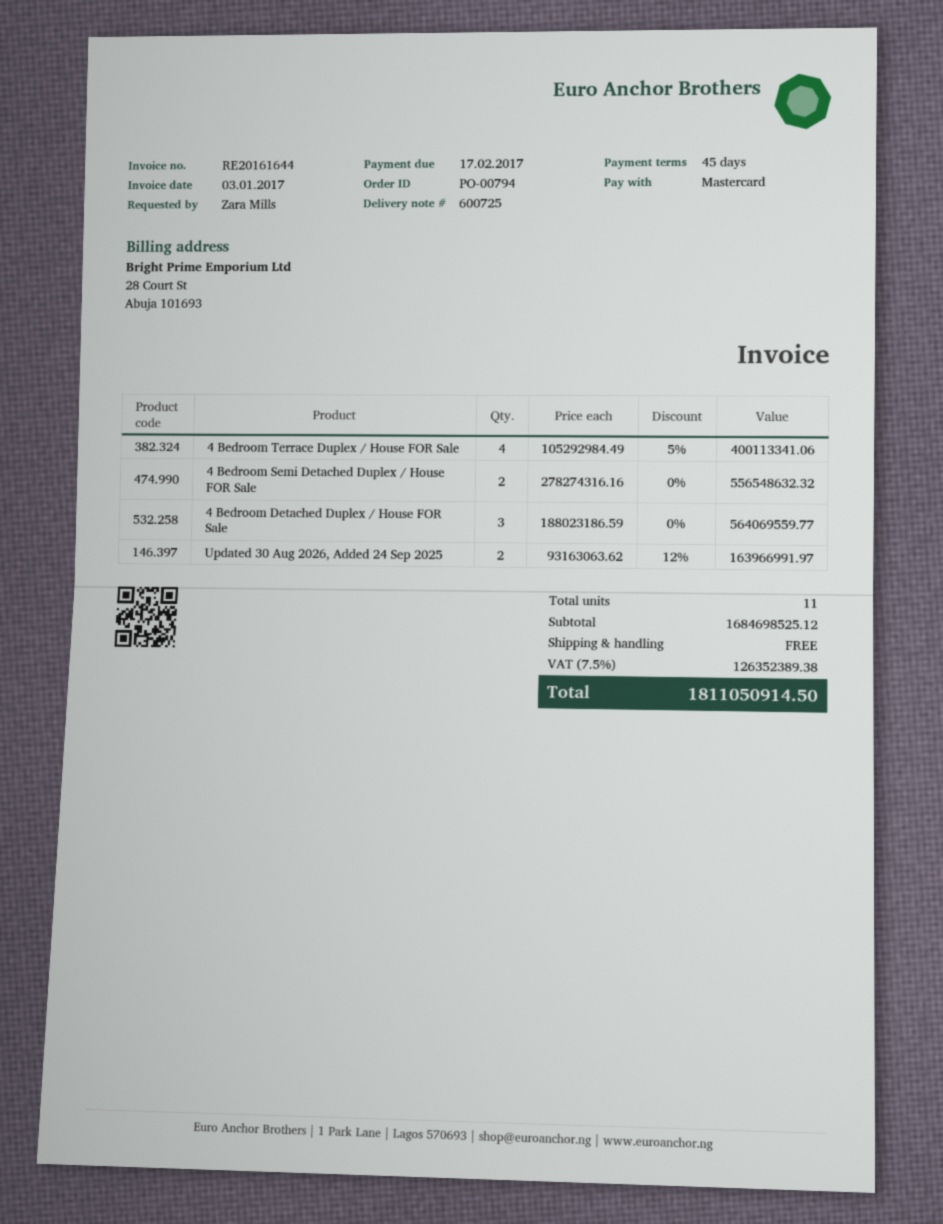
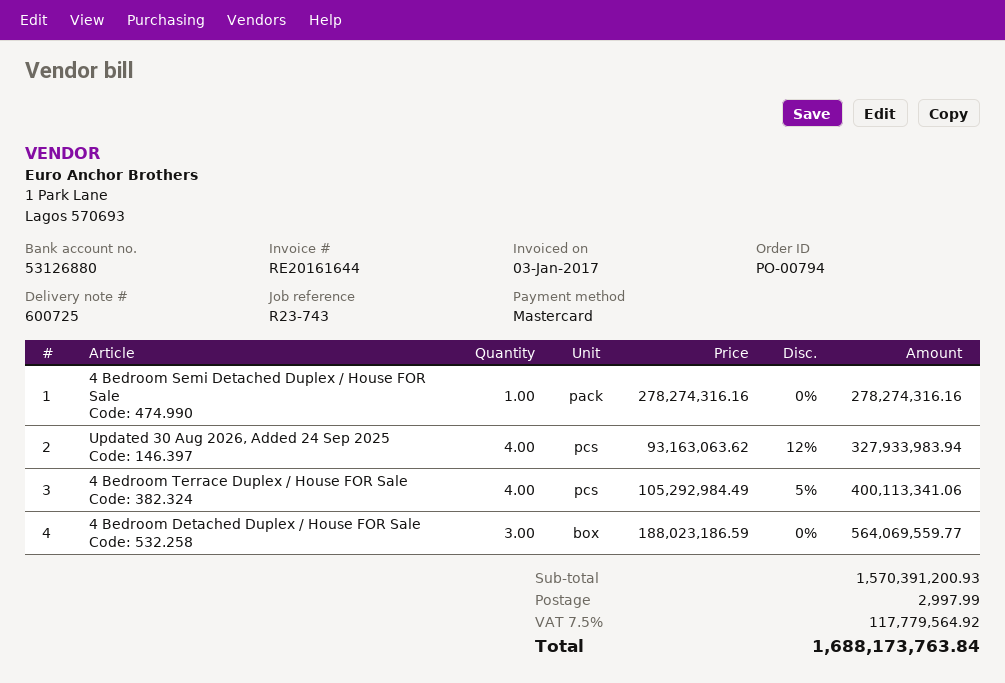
4 Bedroom Semi Detached Duplex / House FOR Sale: 2 x 278274316.16 = 556548632.32 -> 1 x 278274316.16 = 278274316.16
Updated 30 Aug 2026, Added 24 Sep 2025: 2 x 93163063.62 - 12% = 163966991.97 -> 4 x 93163063.62 - 12% = 327933983.94
subtotal: 1684698525.12 -> 1570391200.93
shipping: 0.00 -> 2997.99
tax: 7.5% = 126352389.38 -> 7.5% = 117779564.92
total: 1811050914.50 -> 1688173763.84

